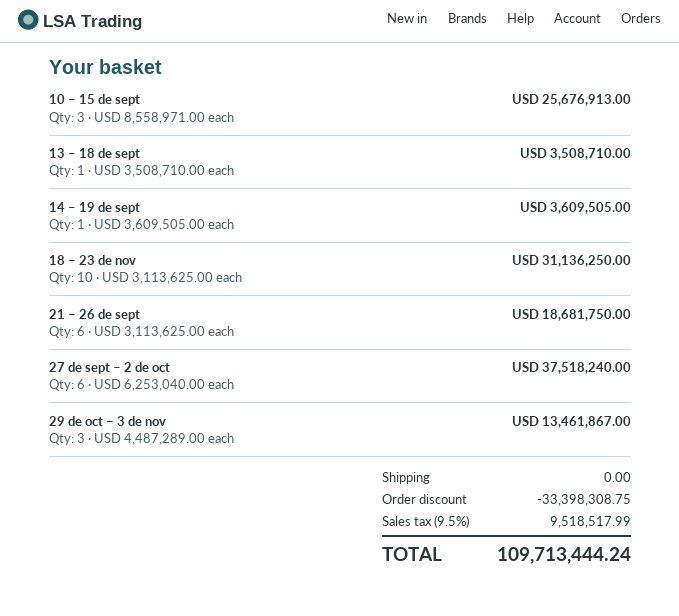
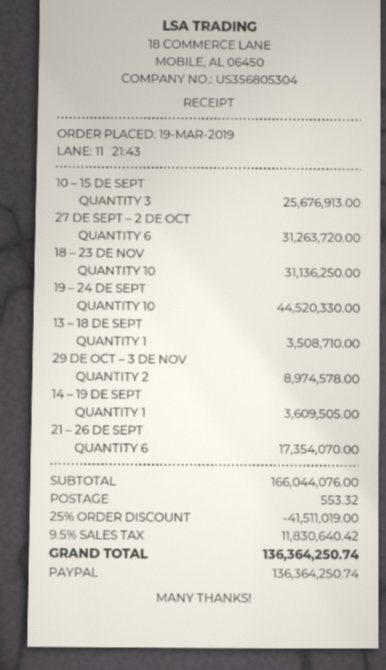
21 – 26 de sept: 6 for 18681750.00 -> 6 for 17354070.00
27 de sept – 2 de oct: 6 for 37518240.00 -> 6 for 31263720.00
29 de oct – 3 de nov: 3 for 13461867.00 -> 2 for 8974578.00
19 – 24 DE SEPT: none -> 10 for 44520330.00
discount: 33398308.75 -> 41511019.00
shipping: 0.00 -> 553.32
tax: 9.5% = 9518517.99 -> 9.5% = 11830640.42
total: 109713444.24 -> 136364250.74

